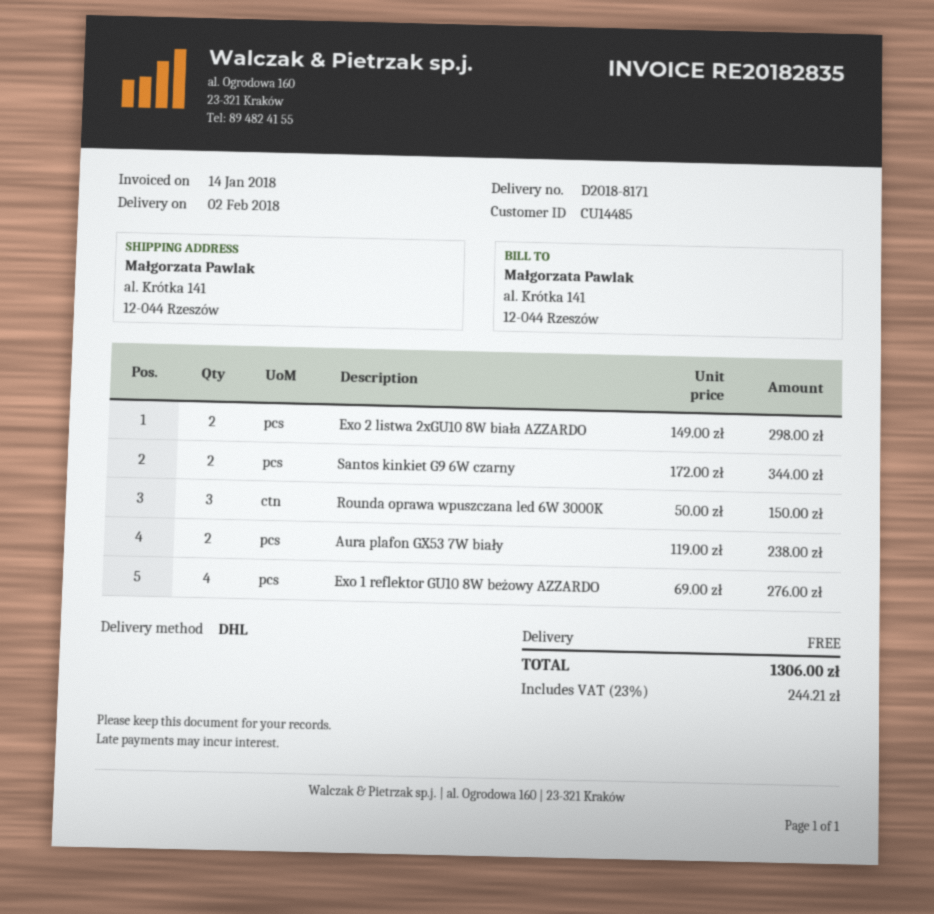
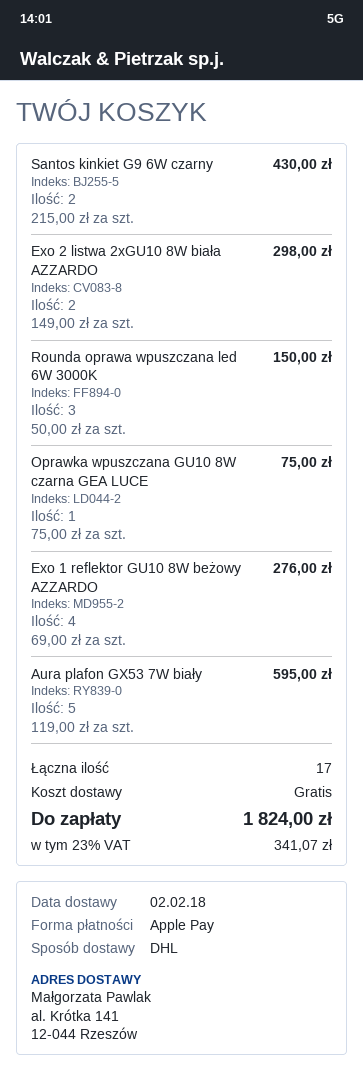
Santos kinkiet G9 6W czarny: 2 x 172.00 = 344.00 -> 2 x 215.00 = 430.00
Aura plafon GX53 7W biały: 2 x 119.00 = 238.00 -> 5 x 119.00 = 595.00
Oprawka wpuszczana GU10 8W czarna GEA LUCE: none -> 1 x 75.00 = 75.00
tax: 23% = 244.21 -> 23% = 341.07
total: 1306.00 -> 1824.00

